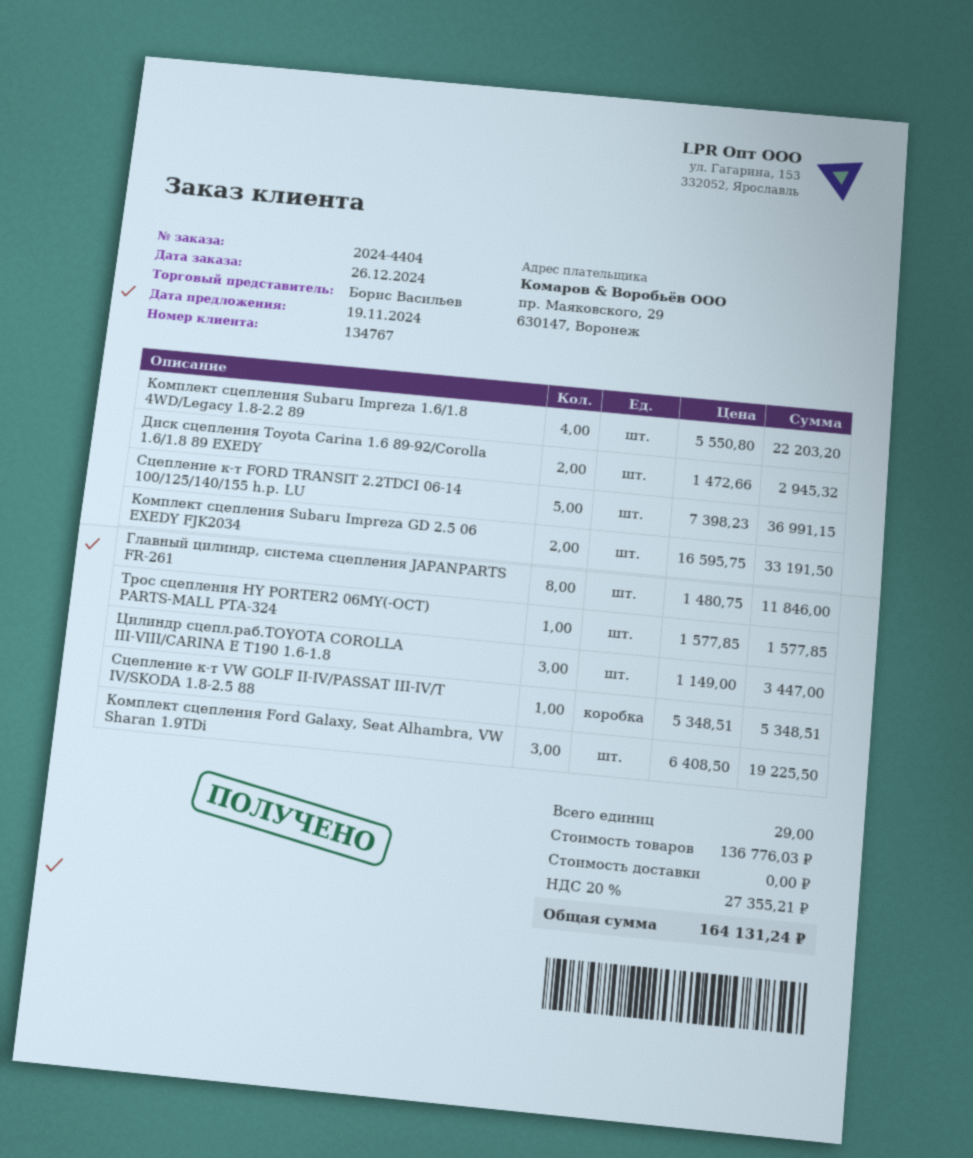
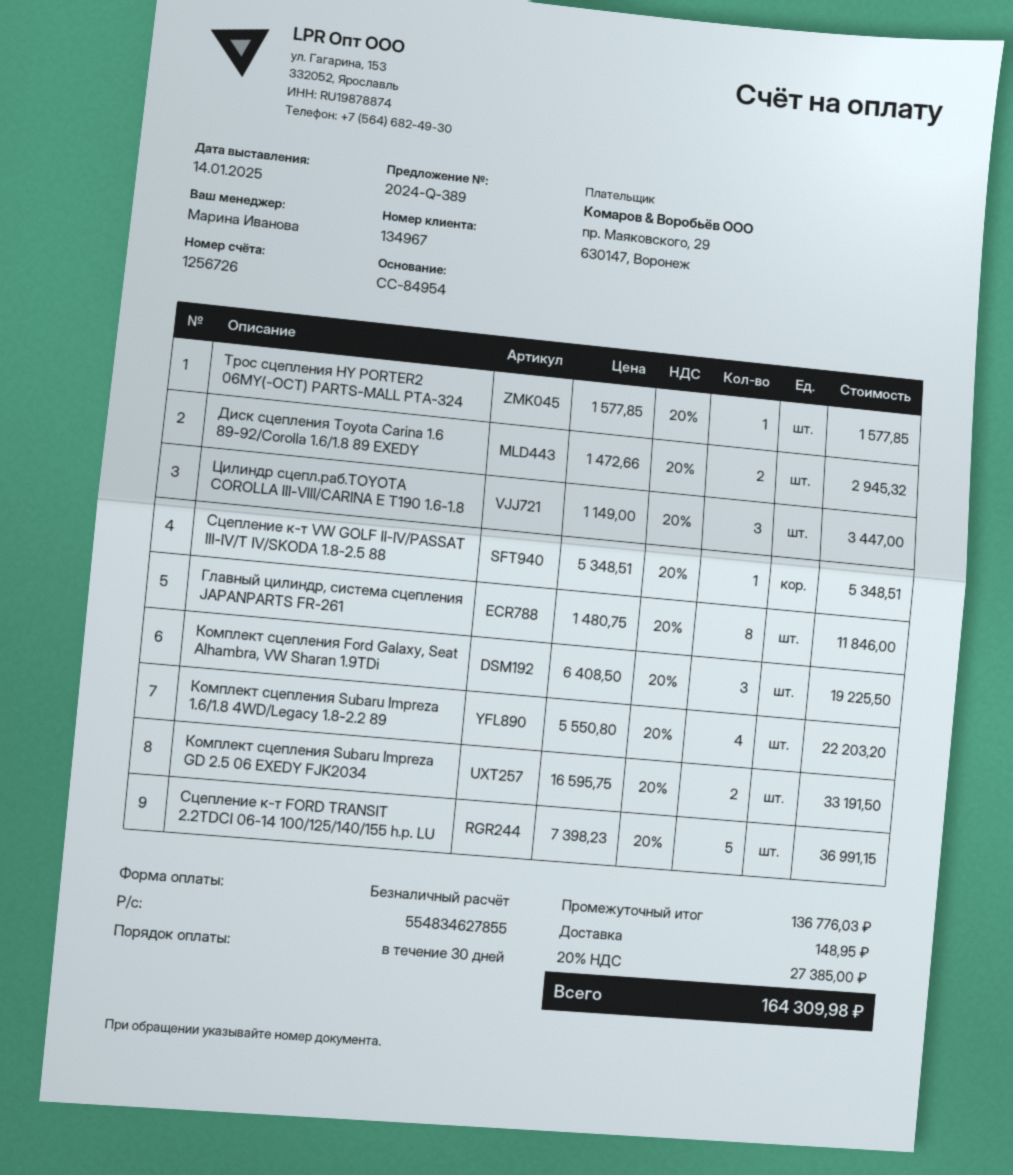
customer number: 134767 -> 134967
sales rep: Борис Васильев -> Марина Иванова
shipping: 0.00 -> 148.95
tax: 20% = 27355.21 -> 20% = 27385.00
total: 164131.24 -> 164309.98

